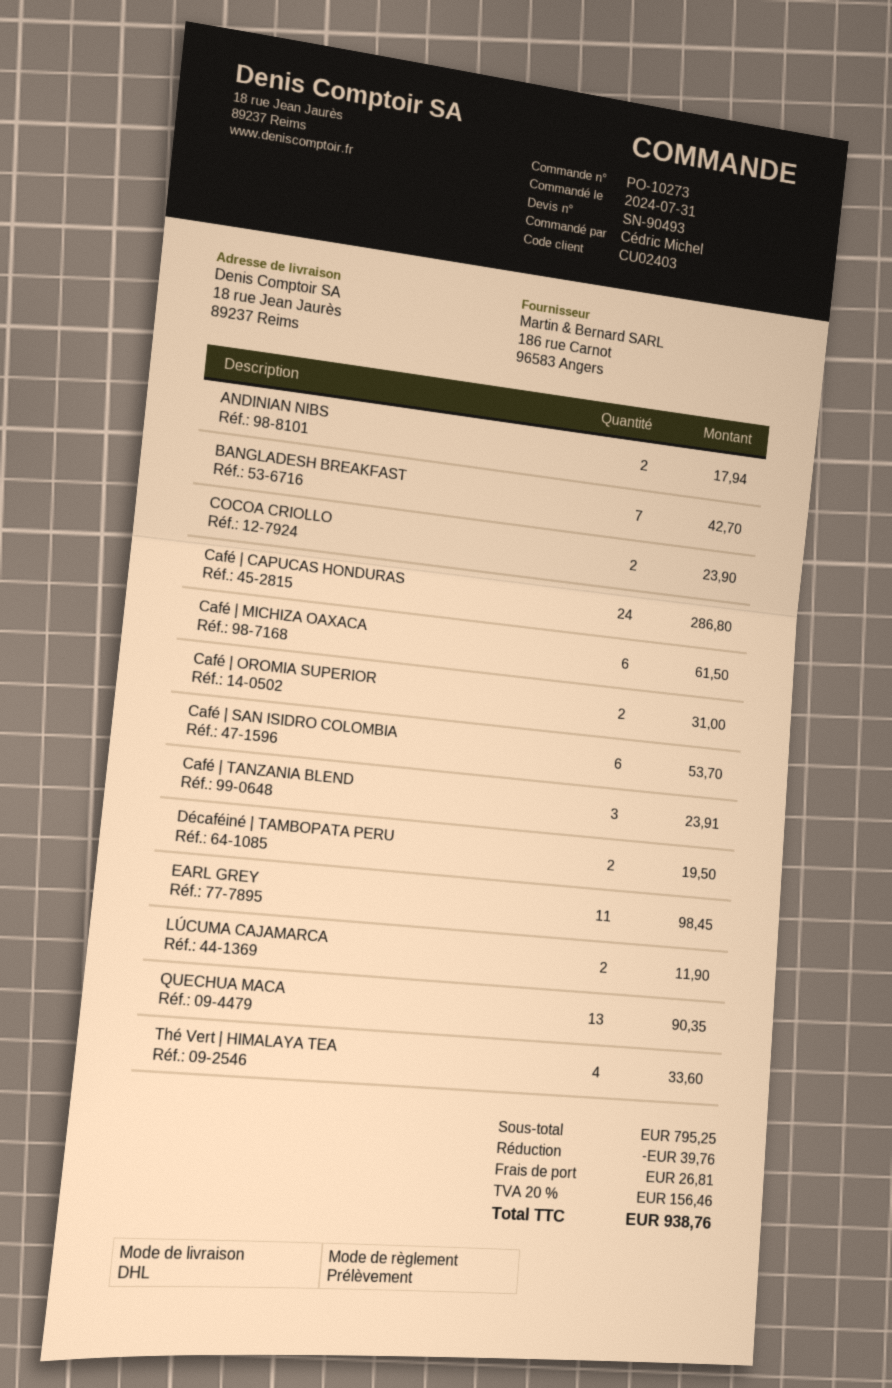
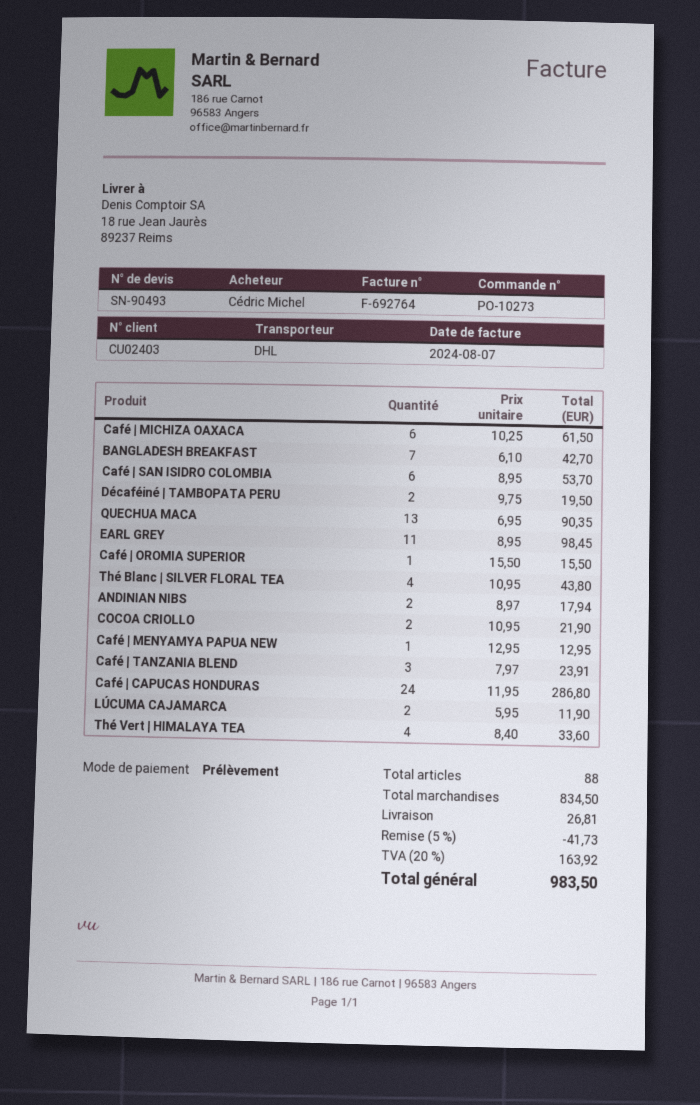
COCOA CRIOLLO: 2 for 23.90 -> 2 for 21.90
Café | OROMIA SUPERIOR: 2 for 31.00 -> 1 for 15.50
Thé Blanc | SILVER FLORAL TEA: none -> 4 for 43.80
Café | MENYAMYA PAPUA NEW: none -> 1 for 12.95
subtotal: 795.25 -> 834.50
discount: 39.76 -> 41.73
tax: 20% = 156.46 -> 20% = 163.92
total: 938.76 -> 983.50

